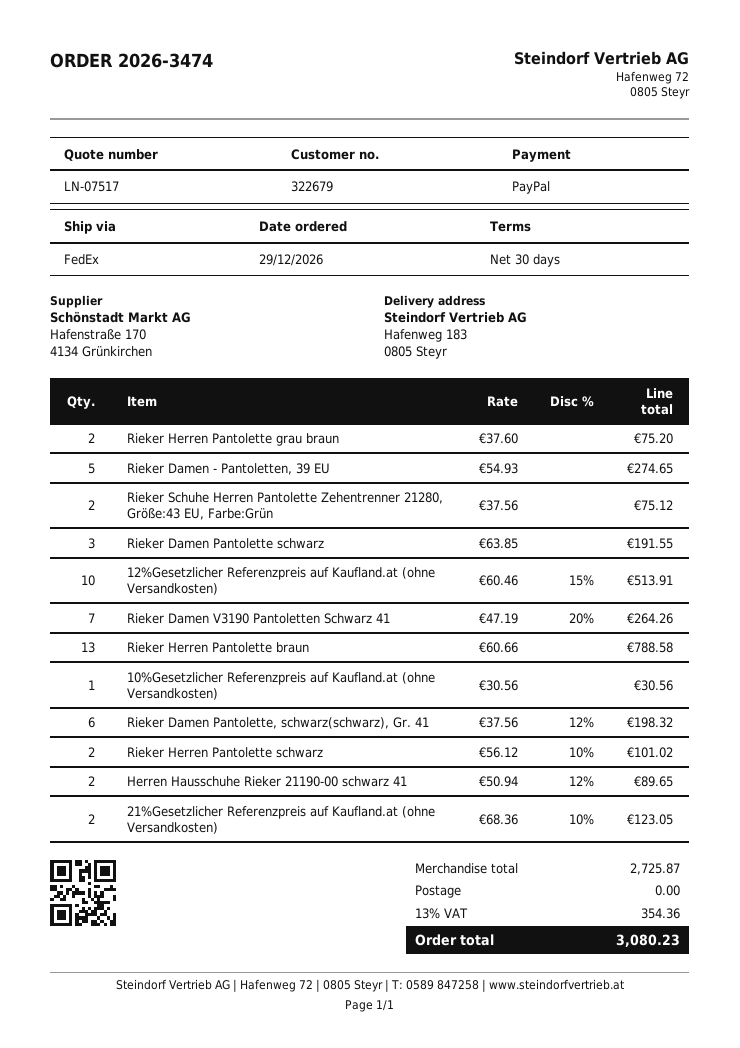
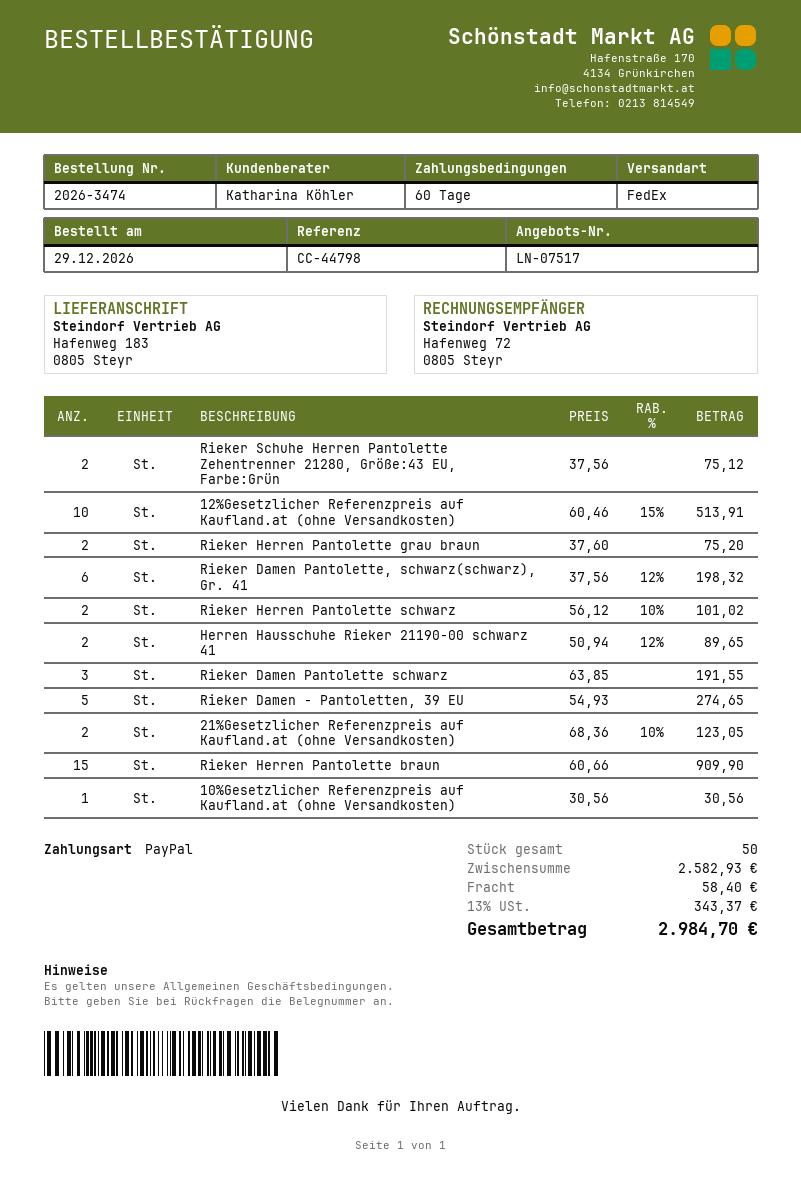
payment terms: 30 days -> 60 days
Rieker Damen V3190 Pantoletten Schwarz 41: 7 x 47.19 - 20% = 264.26 -> none
Rieker Herren Pantolette braun: 13 x 60.66 = 788.58 -> 15 x 60.66 = 909.90
subtotal: 2725.87 -> 2582.93
shipping: 0.00 -> 58.40
tax: 13% = 354.36 -> 13% = 343.37
total: 3080.23 -> 2984.70

